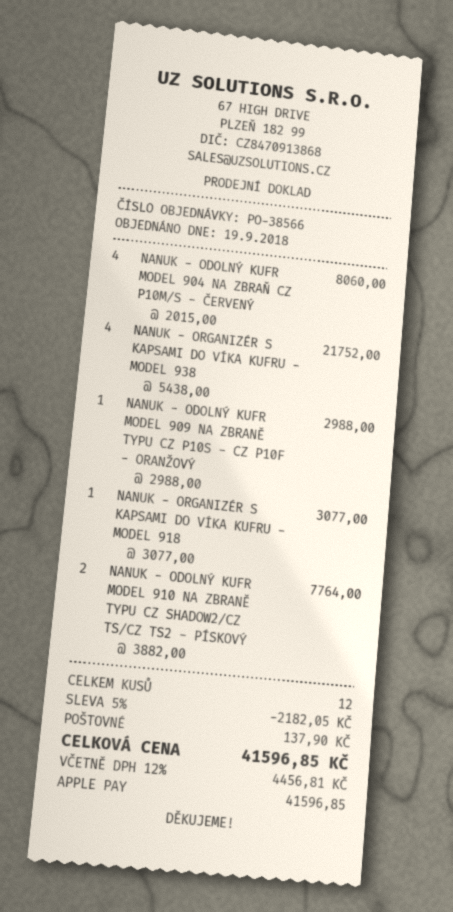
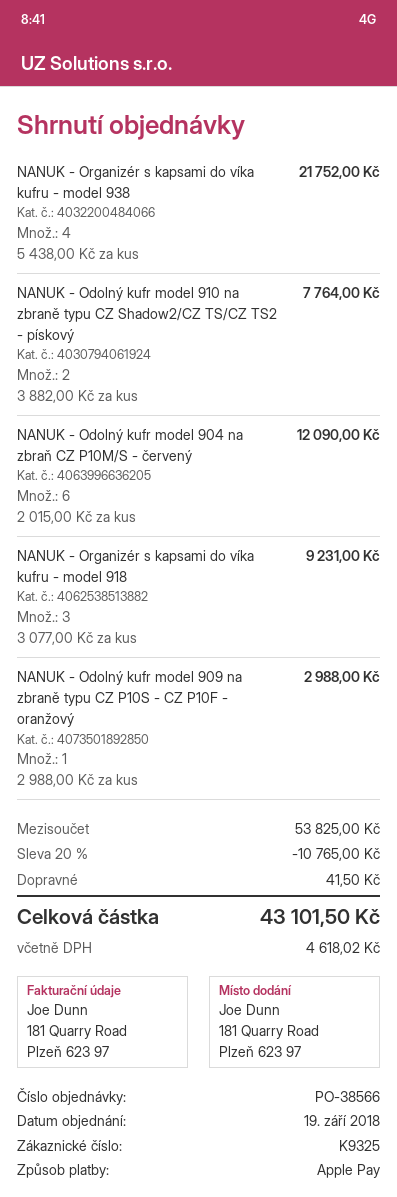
NANUK - ODOLNÝ KUFR MODEL 904 NA ZBRAŇ CZ P10M/S - ČERVENÝ: 4 x 2015.00 = 8060.00 -> 6 x 2015.00 = 12090.00
NANUK - ORGANIZÉR S KAPSAMI DO VÍKA KUFRU - MODEL 918: 1 x 3077.00 = 3077.00 -> 3 x 3077.00 = 9231.00
discount: 5% = 2182.05 -> 20% = 10765.00
shipping: 137.90 -> 41.50
tax: 4456.81 -> 4618.02
total: 41596.85 -> 43101.50

